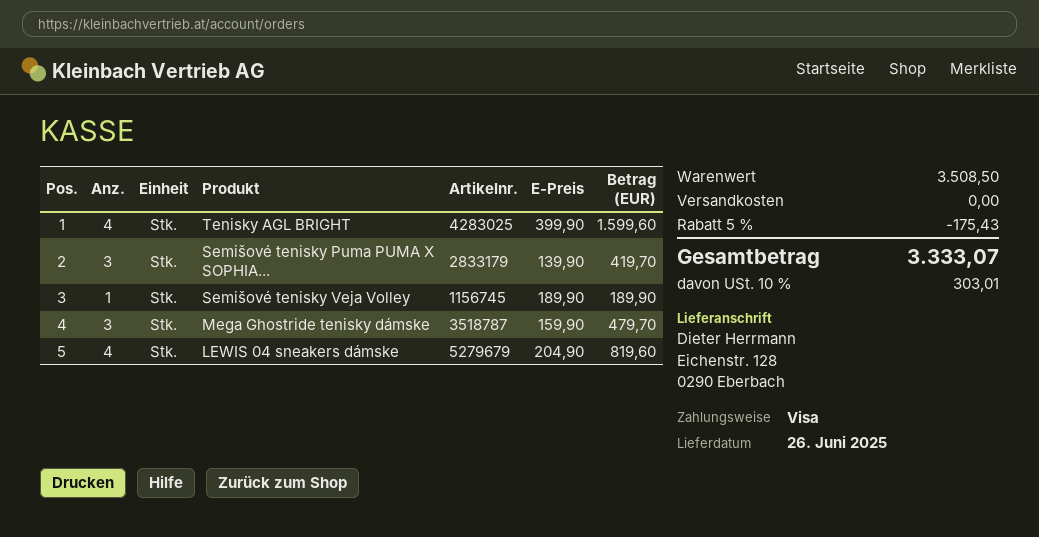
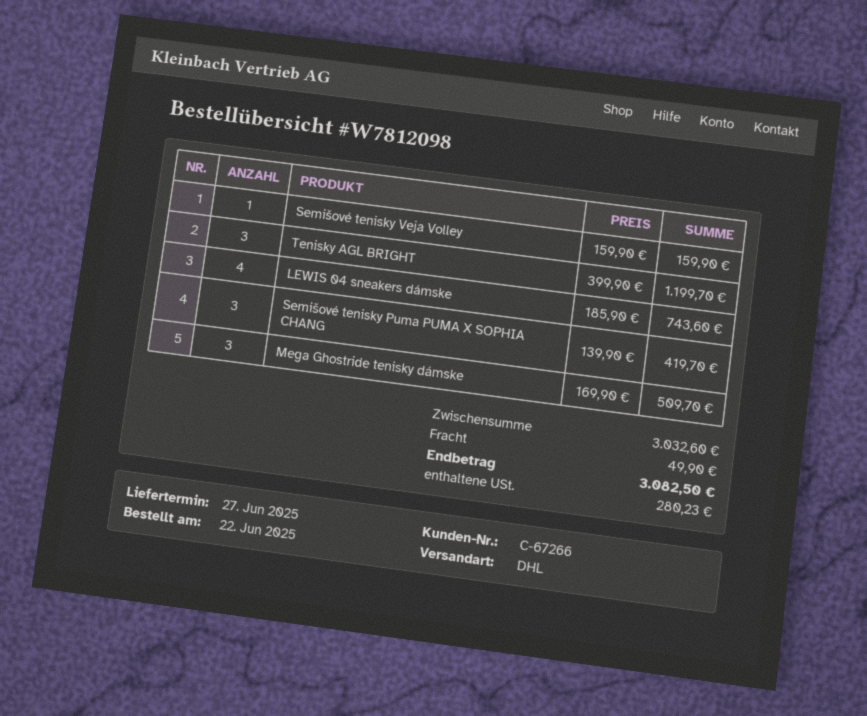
delivery date: 2025-06-26 -> 2025-06-27
Tenisky AGL BRIGHT: 4 x 399.90 = 1599.60 -> 3 x 399.90 = 1199.70
Semišové tenisky Veja Volley: 1 x 189.90 = 189.90 -> 1 x 159.90 = 159.90
Mega Ghostride tenisky dámske: 3 x 159.90 = 479.70 -> 3 x 169.90 = 509.70
LEWIS 04 sneakers dámske: 4 x 204.90 = 819.60 -> 4 x 185.90 = 743.60
subtotal: 3508.50 -> 3032.60
discount: 5% = 175.43 -> none
shipping: 0.00 -> 49.90
tax: 303.01 -> 280.23
total: 3333.07 -> 3082.50

